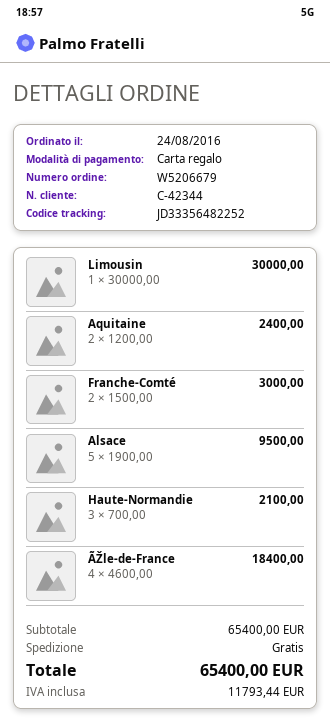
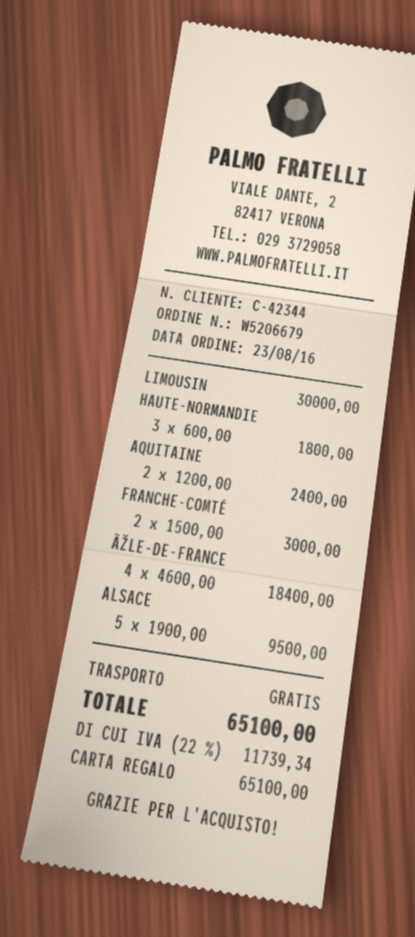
order date: 2016-08-24 -> 2016-08-23
Haute-Normandie: 3 x 700.00 = 2100.00 -> 3 x 600.00 = 1800.00
tax: 11793.44 -> 11739.34
total: 65400.00 -> 65100.00

